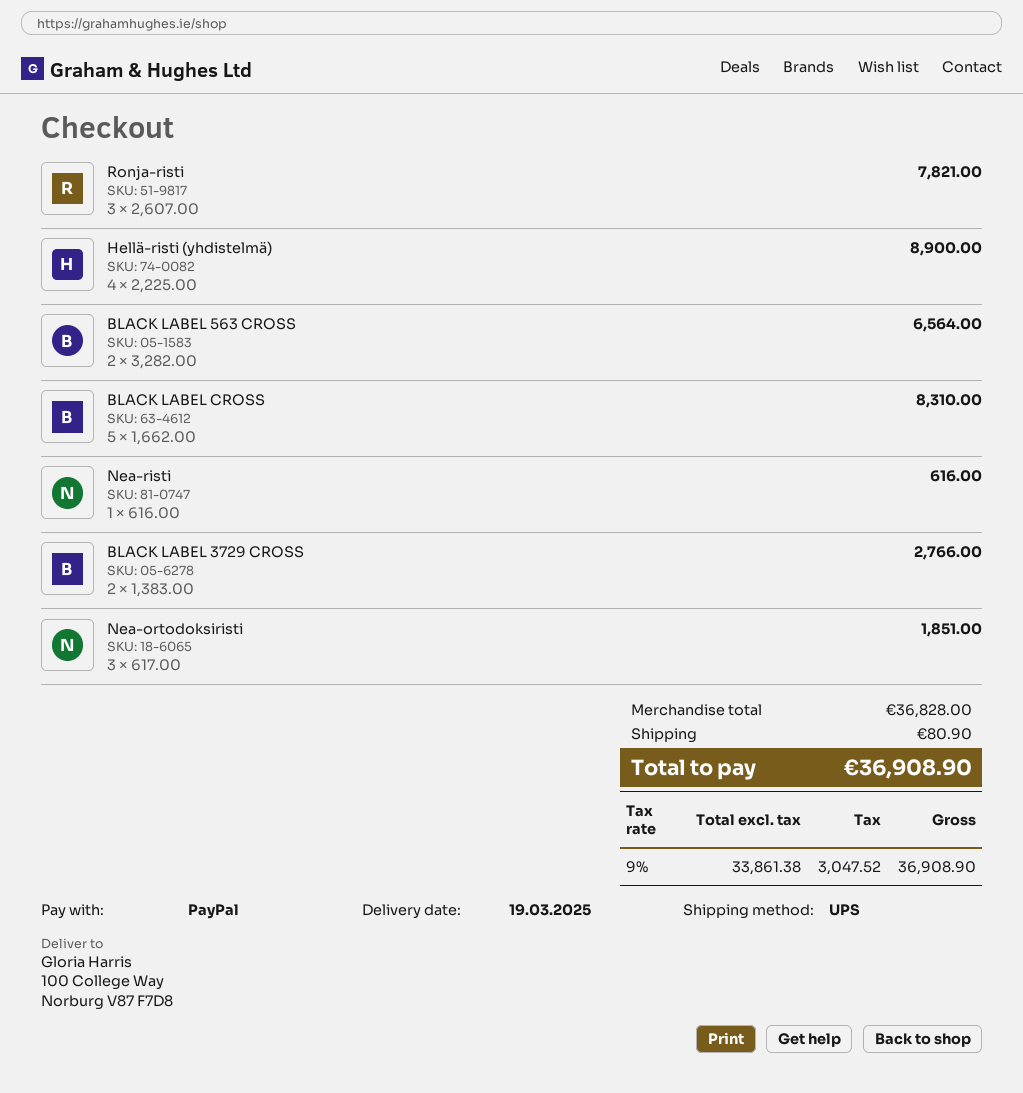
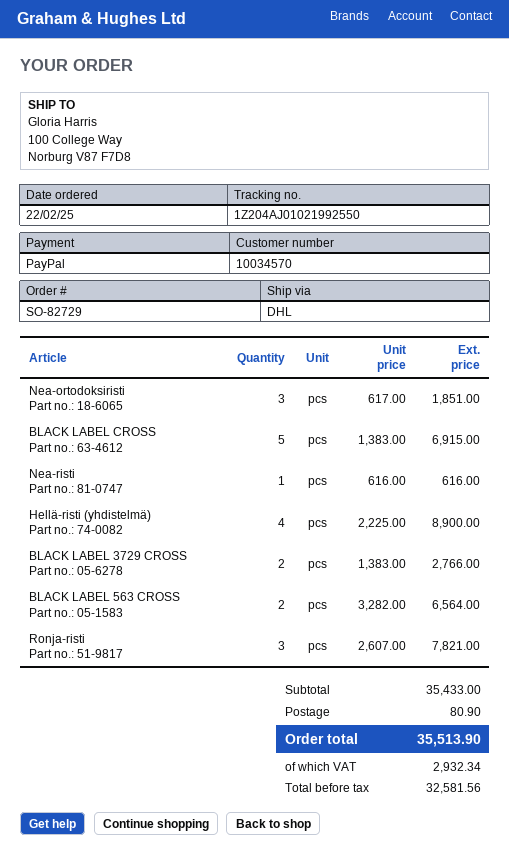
shipping method: UPS -> DHL
BLACK LABEL CROSS: 5 x 1662.00 = 8310.00 -> 5 x 1383.00 = 6915.00
subtotal: 36828.00 -> 35433.00
net: 33861.38 -> 32581.56
tax: 3047.52 -> 2932.34
total: 36908.90 -> 35513.90

